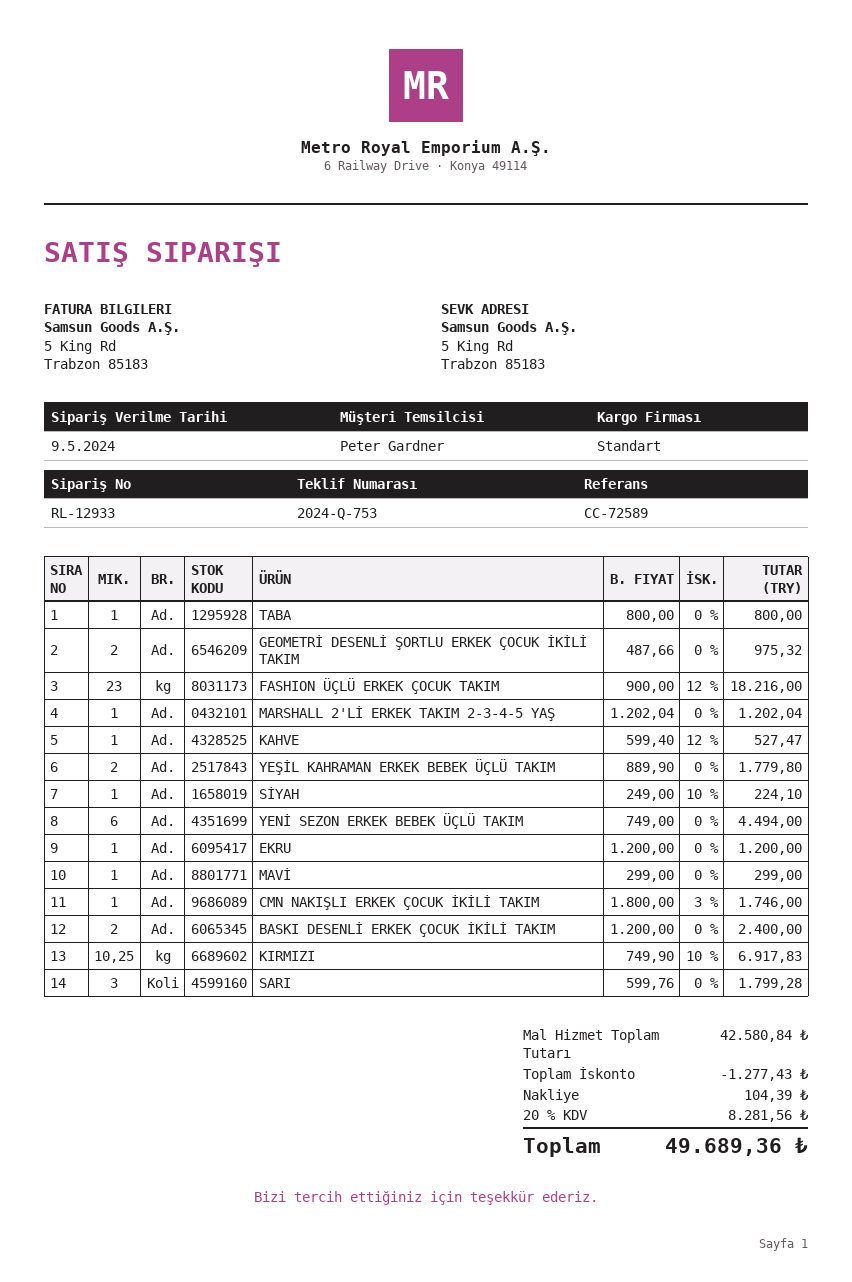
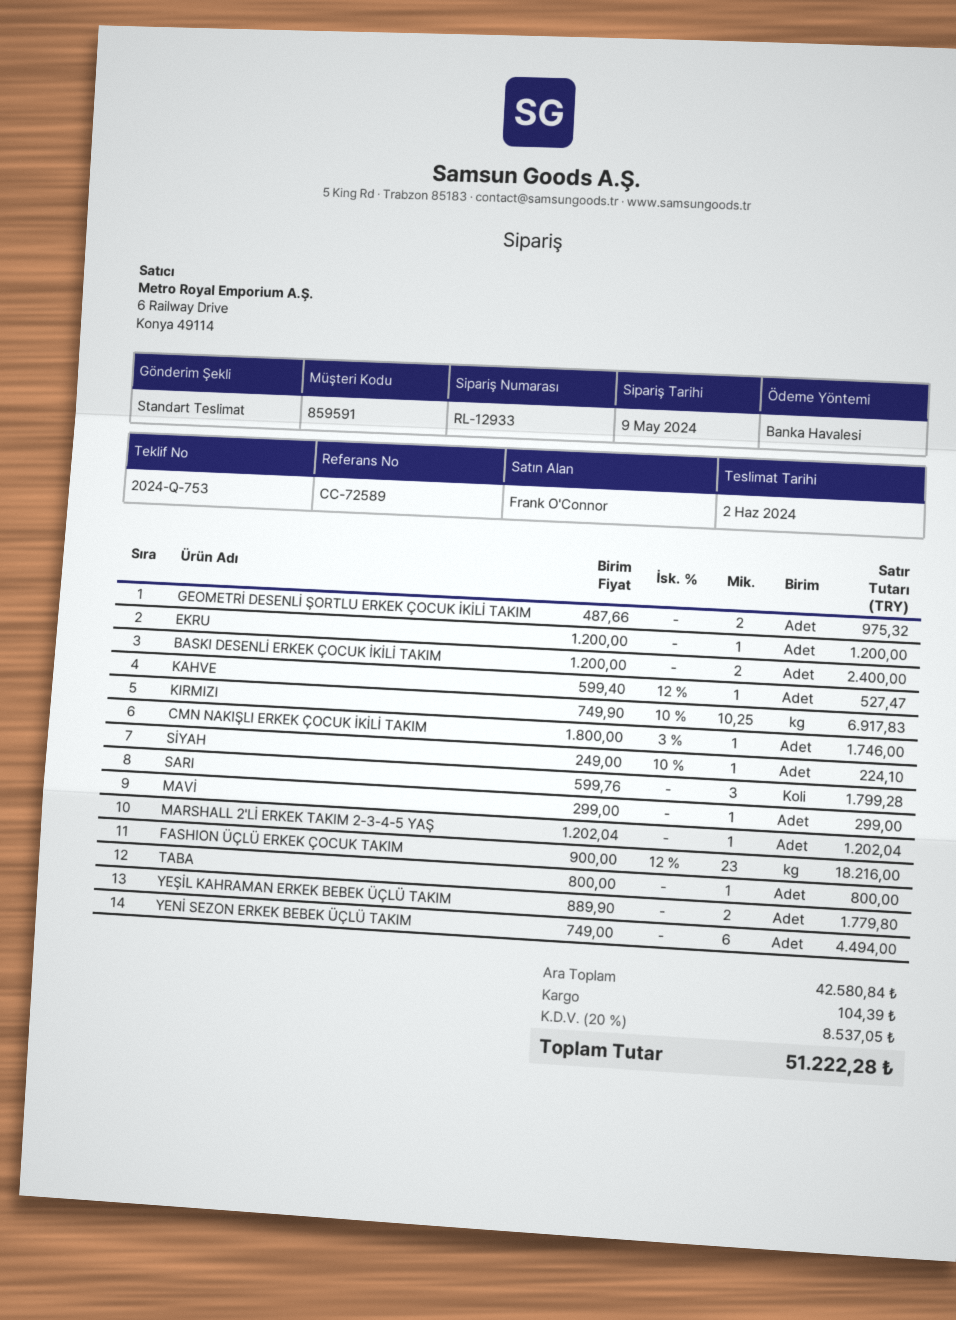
discount: 1277.43 -> none
tax: 20% = 8281.56 -> 20% = 8537.05
total: 49689.36 -> 51222.28

